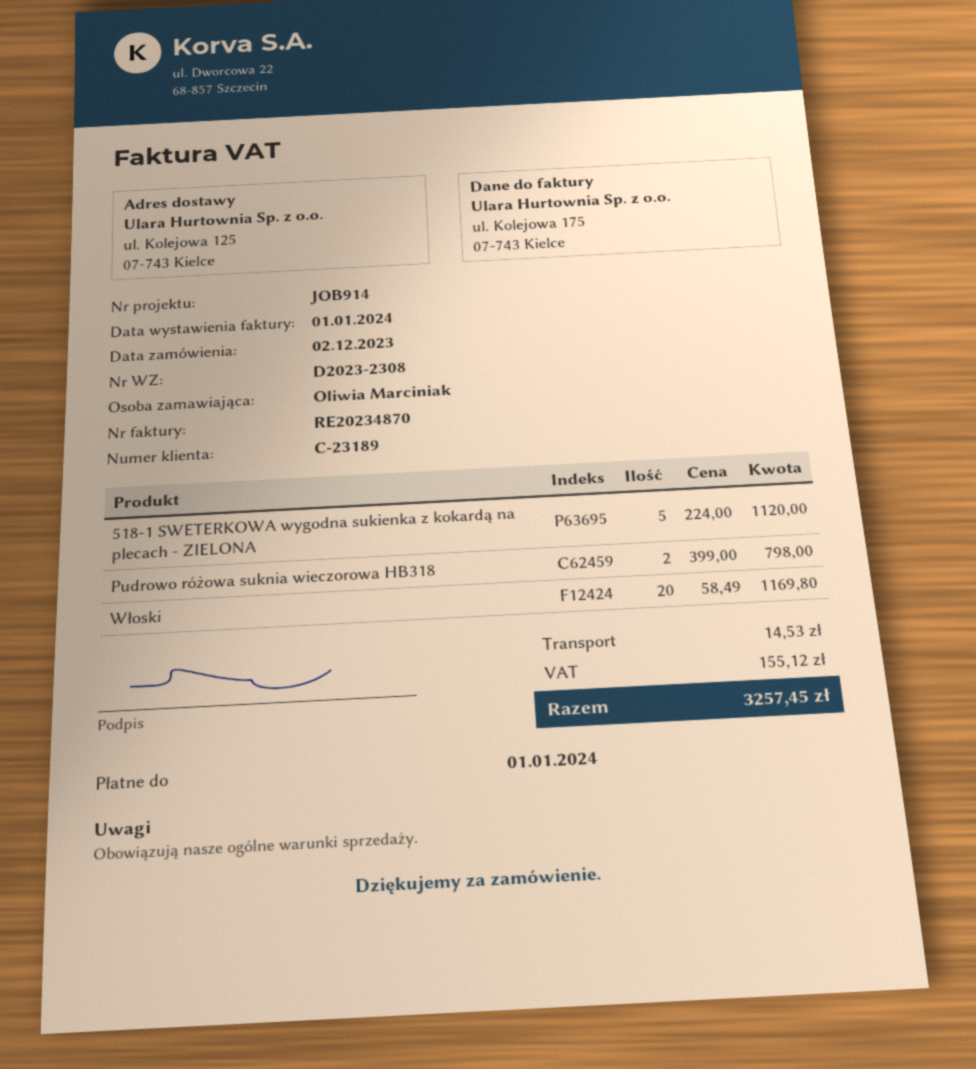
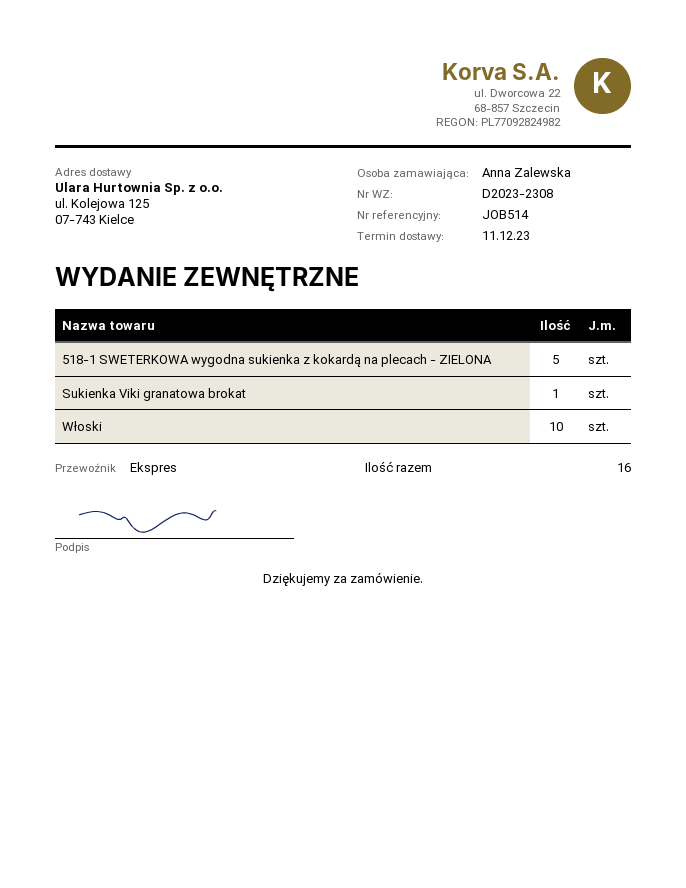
reference: JOB914 -> JOB514
ordered by: Oliwia Marciniak -> Anna Zalewska
Pudrowo różowa suknia wieczorowa HB318: 2 -> none
Włoski: 20 -> 10
Sukienka Viki granatowa brokat: none -> 1

